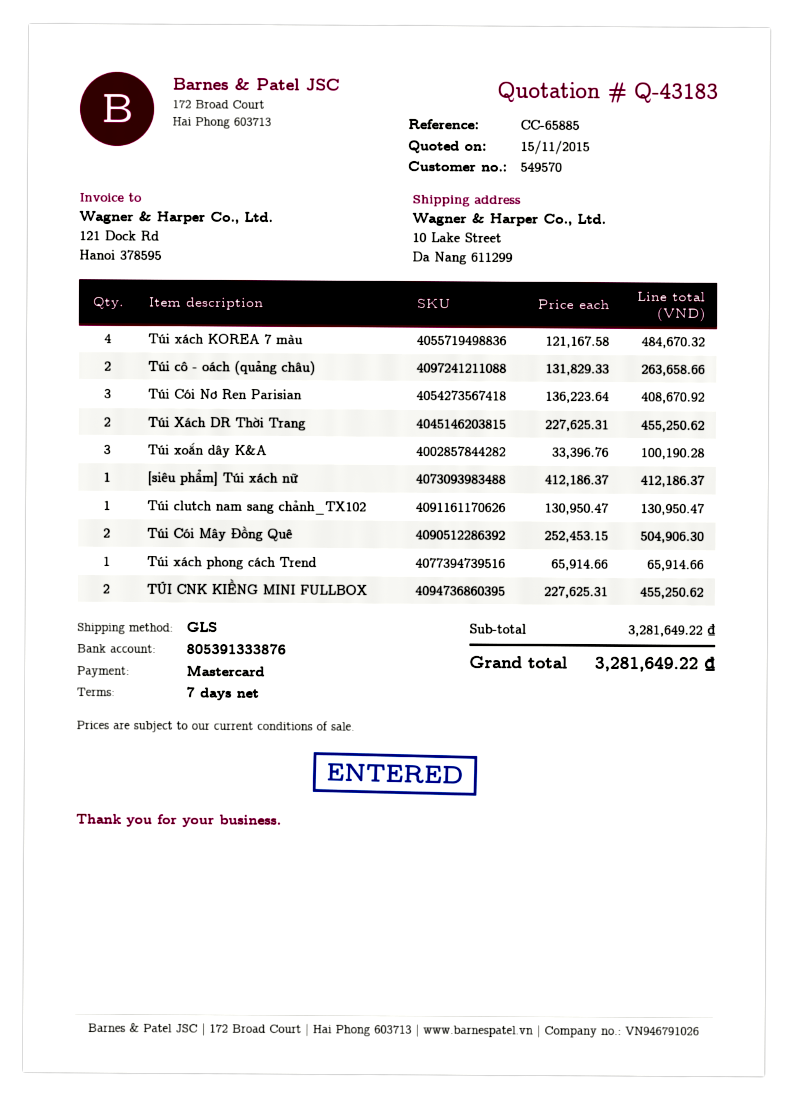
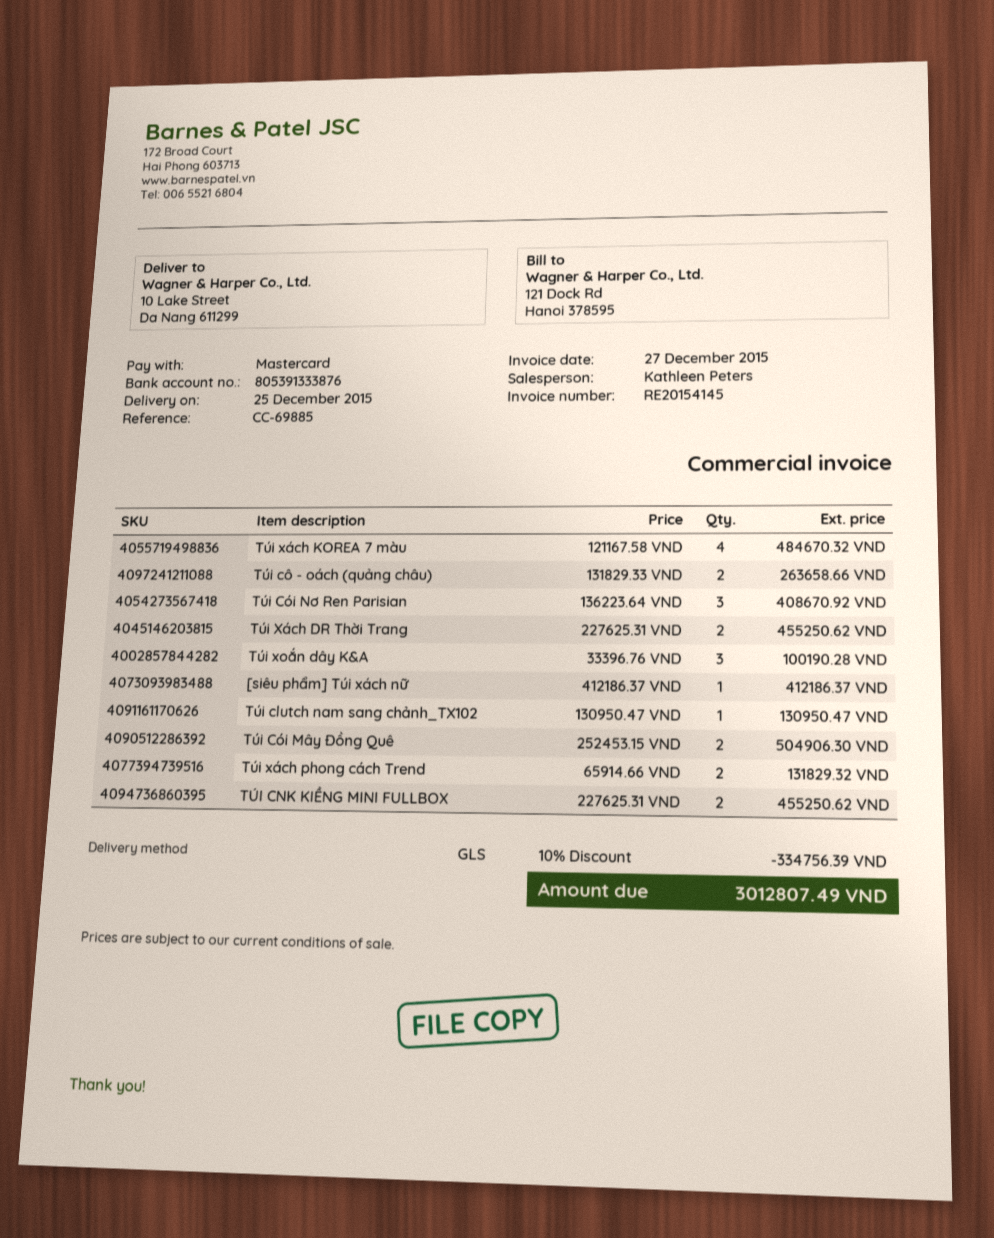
reference: CC-65885 -> CC-69885
Túi xách phong cách Trend: 1 x 65914.66 = 65914.66 -> 2 x 65914.66 = 131829.32
discount: none -> 10% = 334756.39
total: 3281649.22 -> 3012807.49

